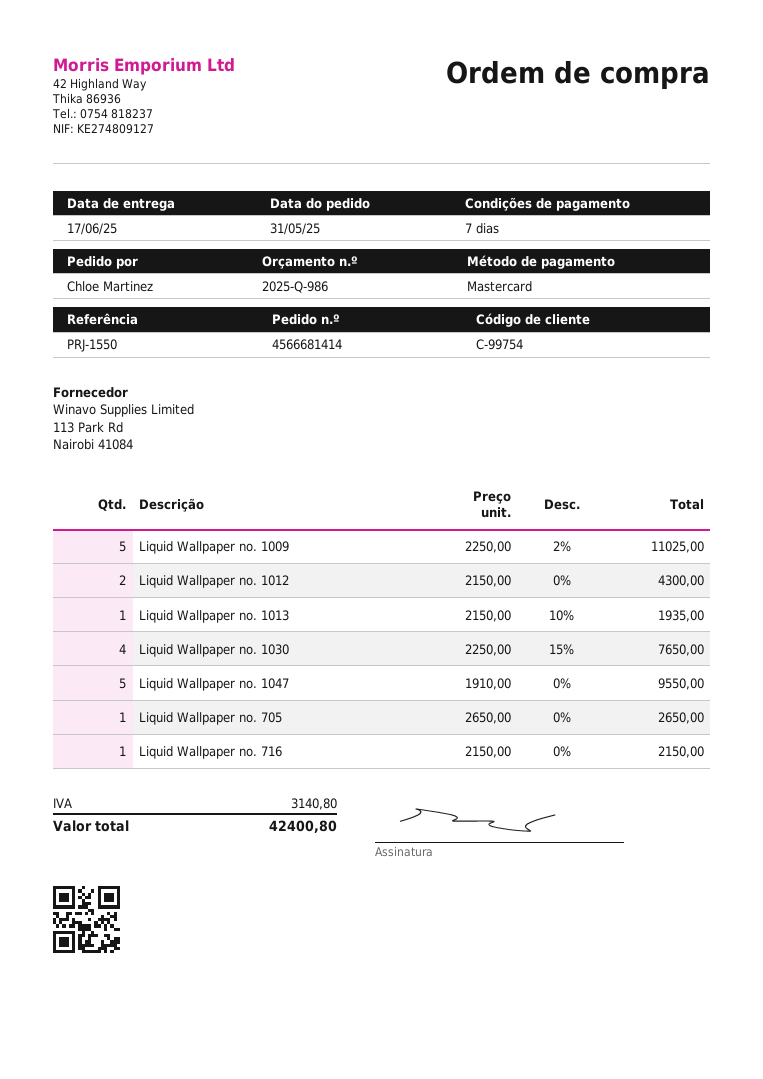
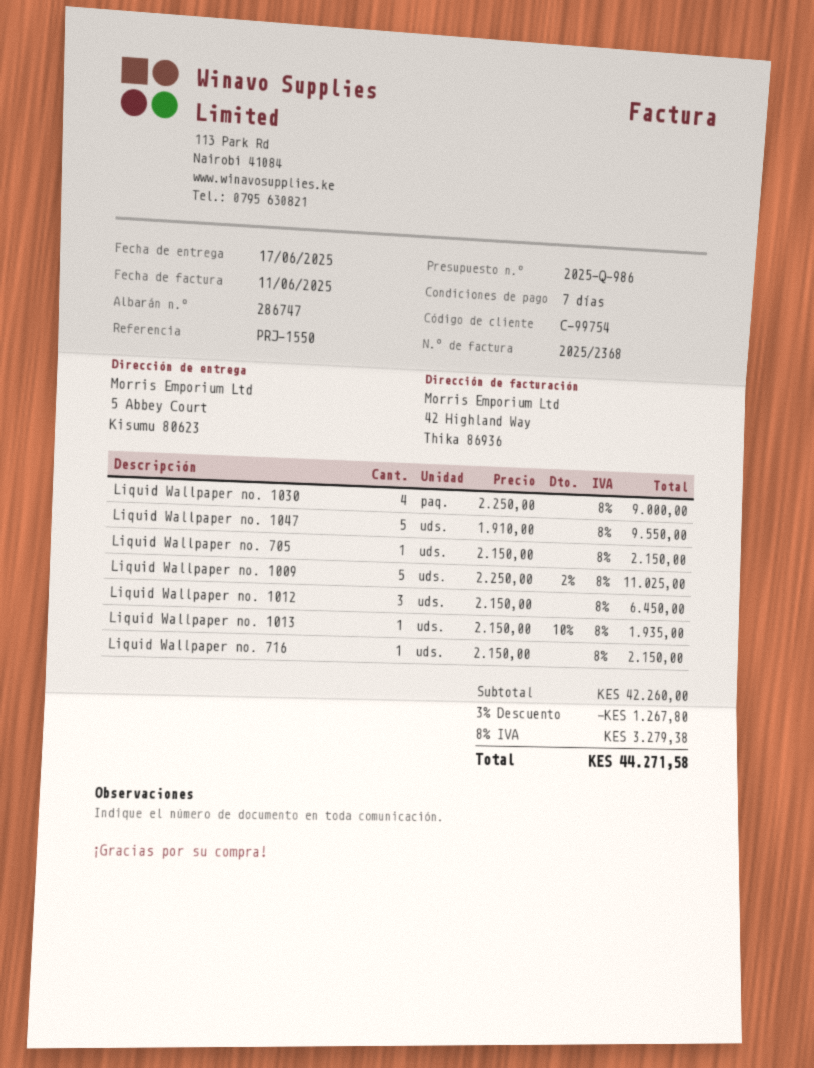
Liquid Wallpaper no. 1012: 2 x 2150.00 = 4300.00 -> 3 x 2150.00 = 6450.00
Liquid Wallpaper no. 1030: 4 x 2250.00 - 15% = 7650.00 -> 4 x 2250.00 = 9000.00
Liquid Wallpaper no. 705: 1 x 2650.00 = 2650.00 -> 1 x 2150.00 = 2150.00
discount: none -> 3% = 1267.80
tax: 3140.80 -> 3279.38
total: 42400.80 -> 44271.58

